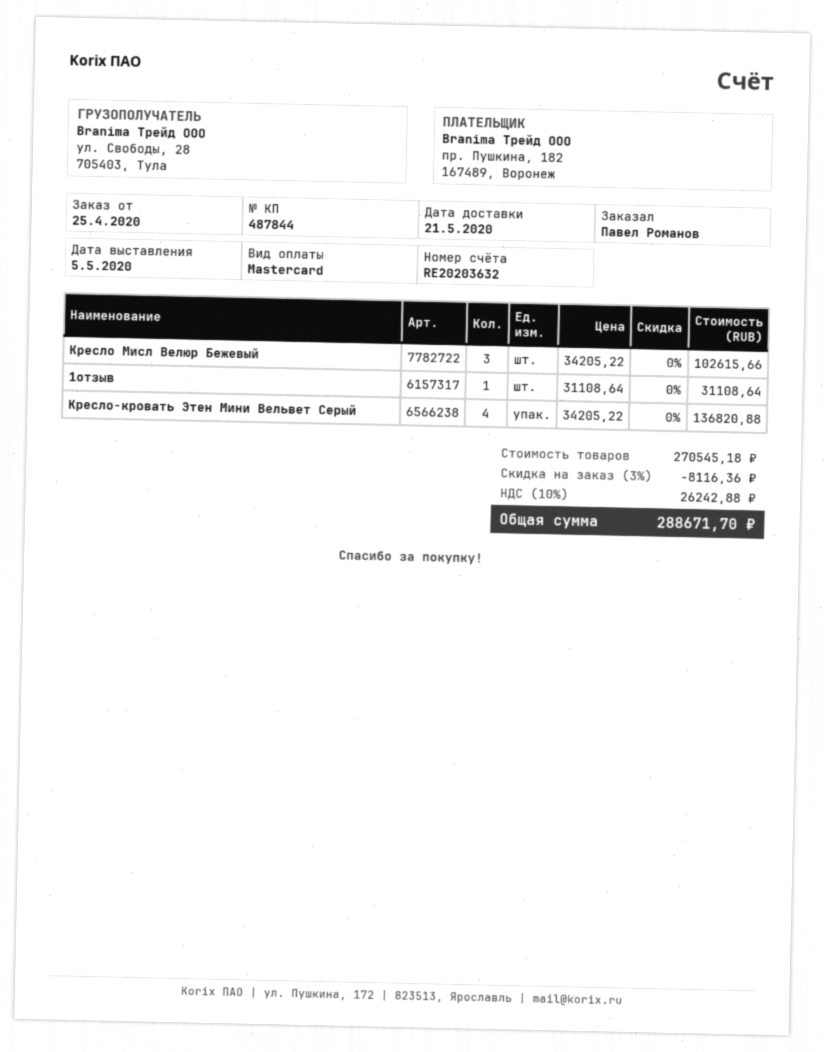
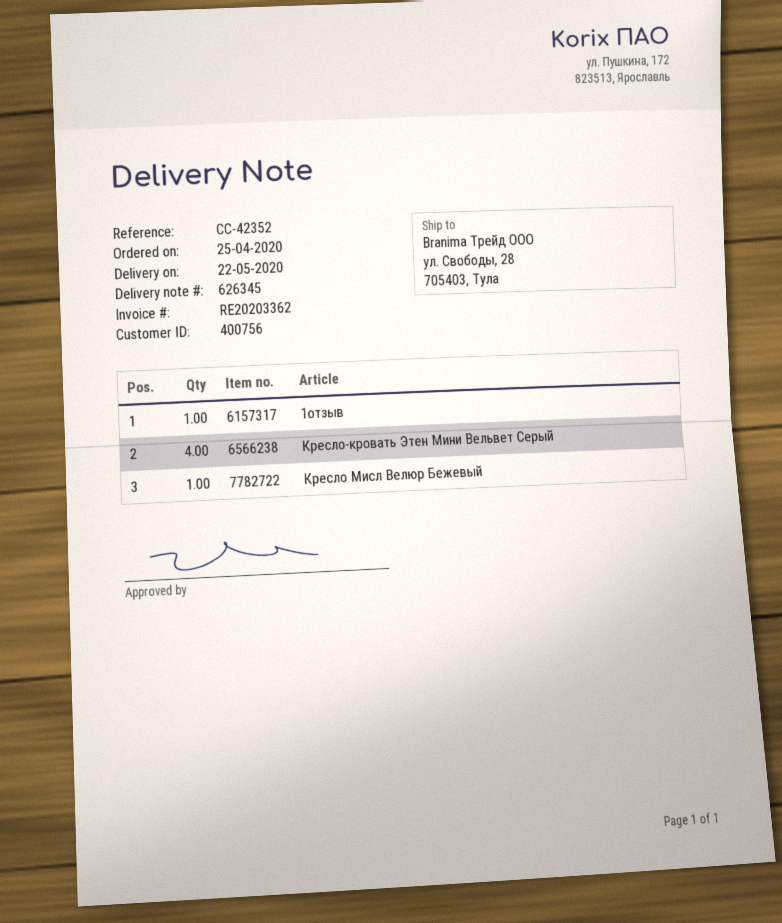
delivery date: 2020-05-21 -> 2020-05-22
invoice number: RE20203632 -> RE20203362
Кресло Мисл Велюр Бежевый: 3 -> 1

